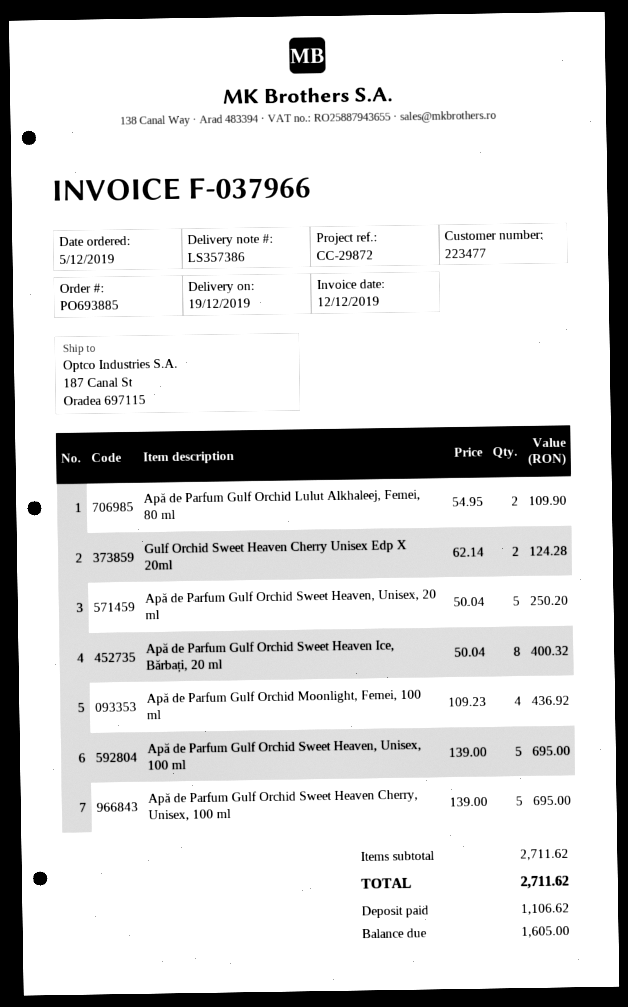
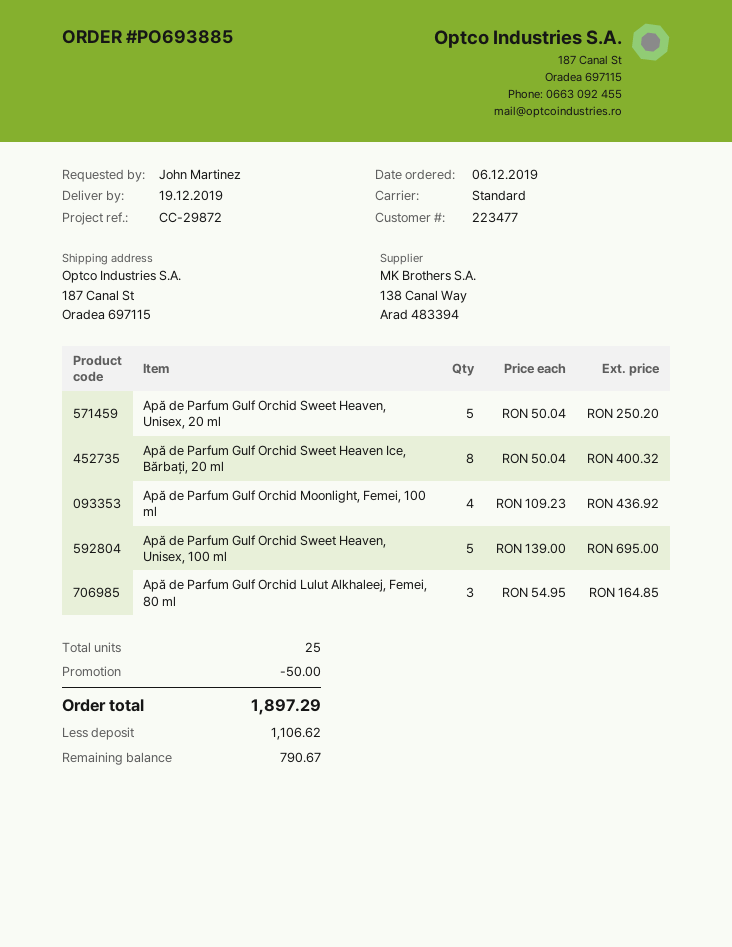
order date: 2019-12-05 -> 2019-12-06
Apă de Parfum Gulf Orchid Lulut Alkhaleej, Femei, 80 ml: 2 x 54.95 = 109.90 -> 3 x 54.95 = 164.85
Gulf Orchid Sweet Heaven Cherry Unisex Edp X 20ml: 2 x 62.14 = 124.28 -> none
Apă de Parfum Gulf Orchid Sweet Heaven Cherry, Unisex, 100 ml: 5 x 139.00 = 695.00 -> none
discount: none -> 50.00
total: 2711.62 -> 1897.29
balance: 1605.00 -> 790.67

